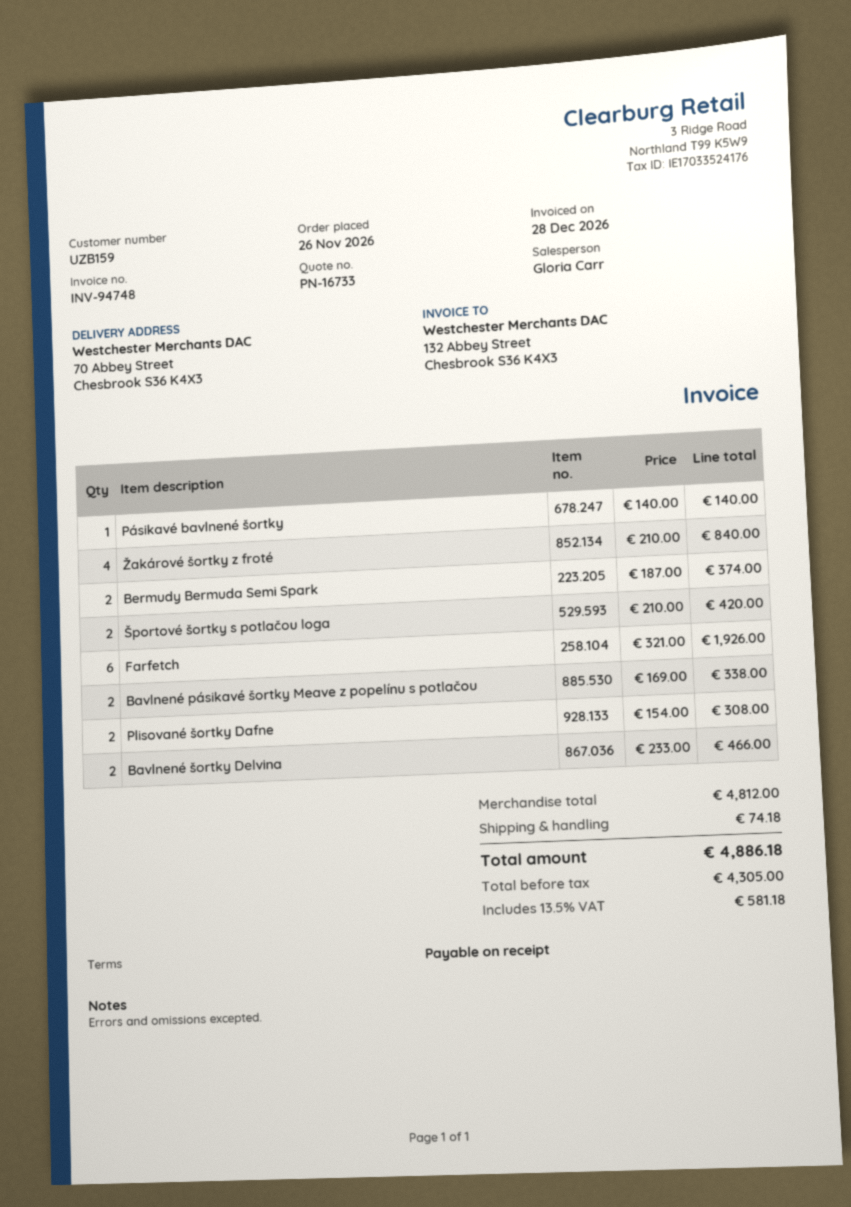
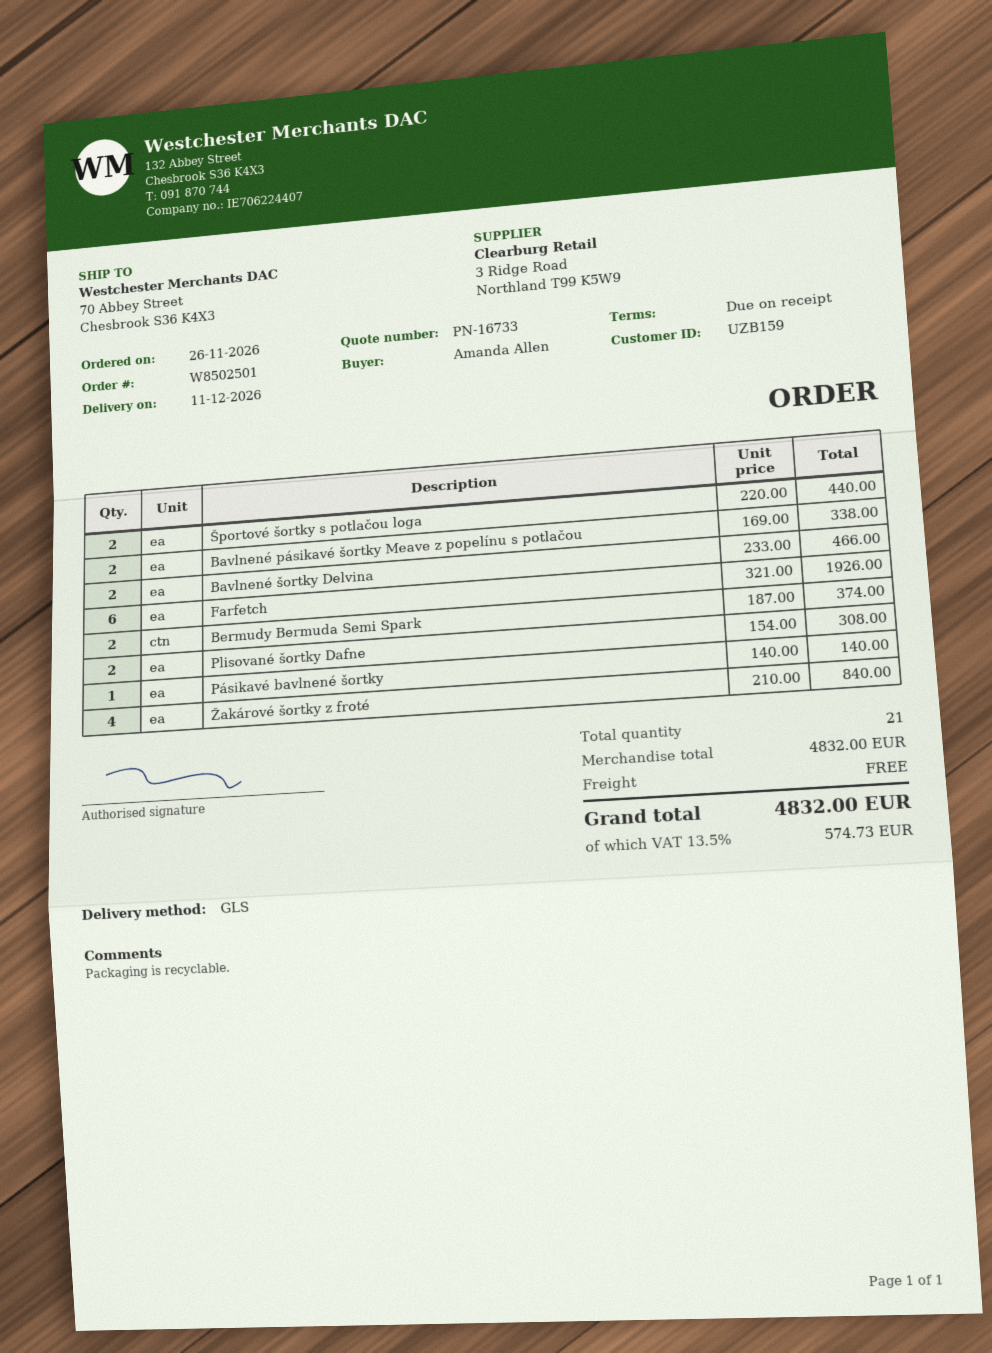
Športové šortky s potlačou loga: 2 x 210.00 = 420.00 -> 2 x 220.00 = 440.00
subtotal: 4812.00 -> 4832.00
shipping: 74.18 -> 0.00
tax: 13.5% = 581.18 -> 13.5% = 574.73
total: 4886.18 -> 4832.00

